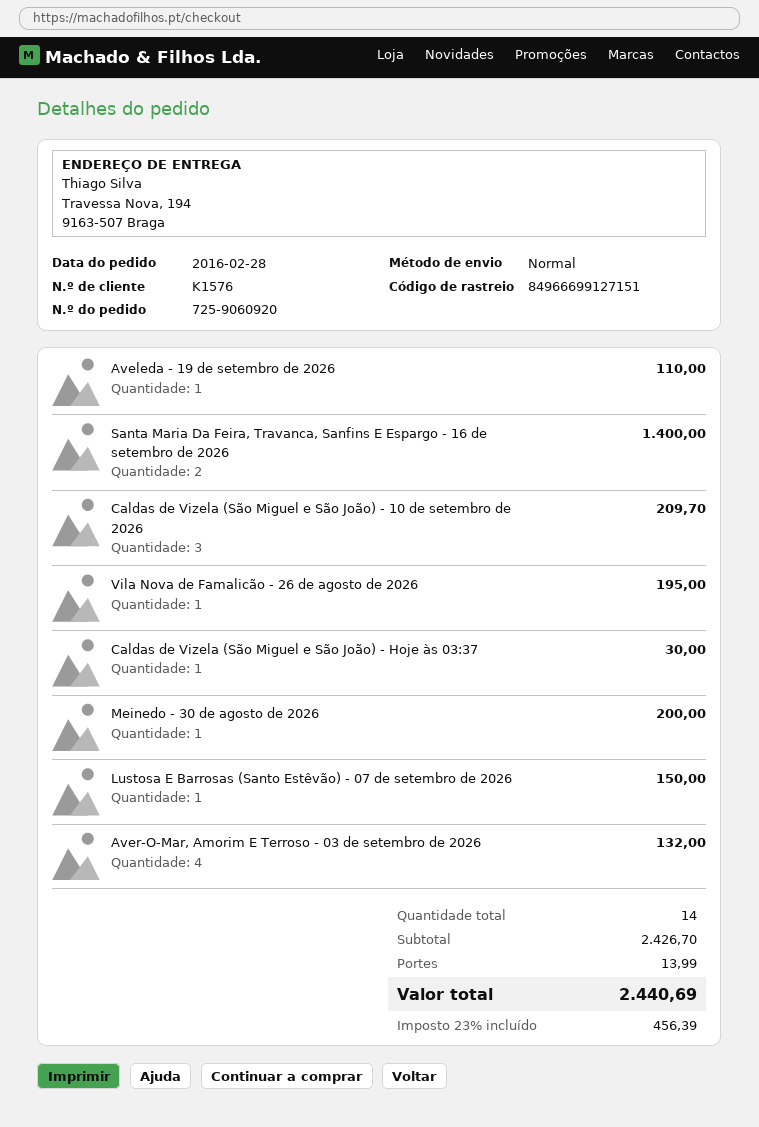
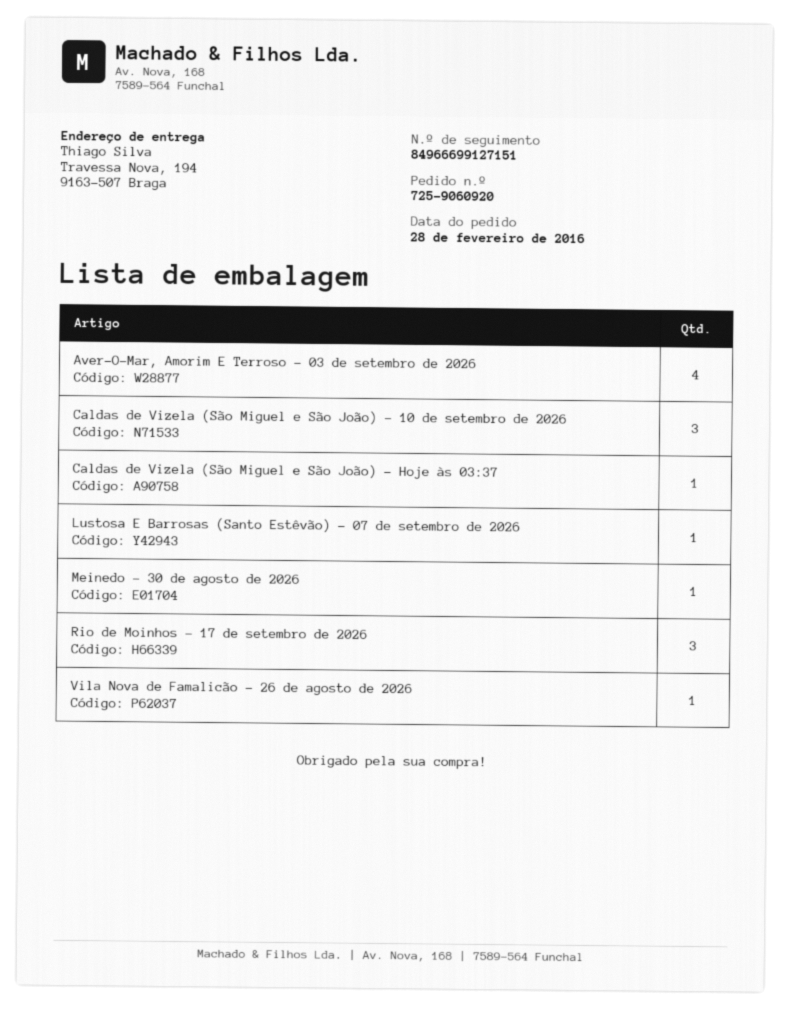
Aveleda - 19 de setembro de 2026: 1 -> none
Santa Maria Da Feira, Travanca, Sanfins E Espargo - 16 de setembro de 2026: 2 -> none
Rio de Moinhos - 17 de setembro de 2026: none -> 3

